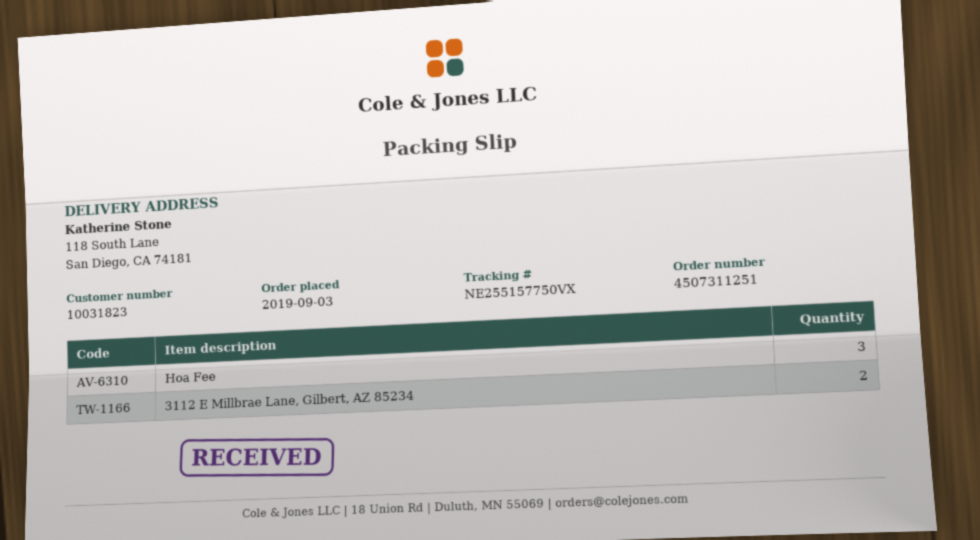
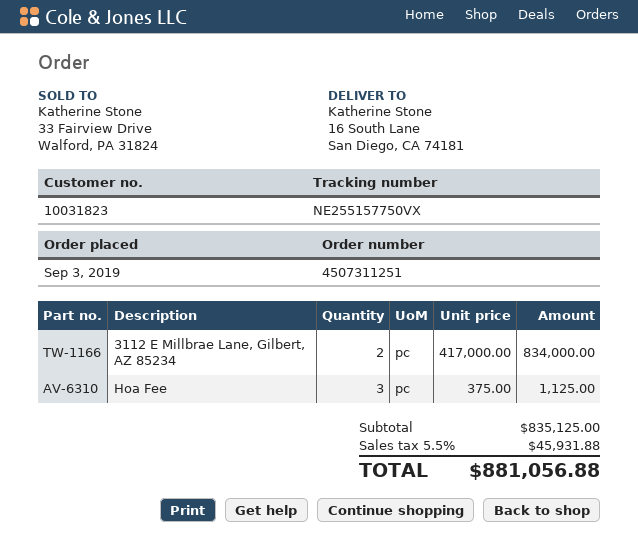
ship to: 118 South Lane, San Diego, CA 74181 -> 16 South Lane, San Diego, CA 74181

